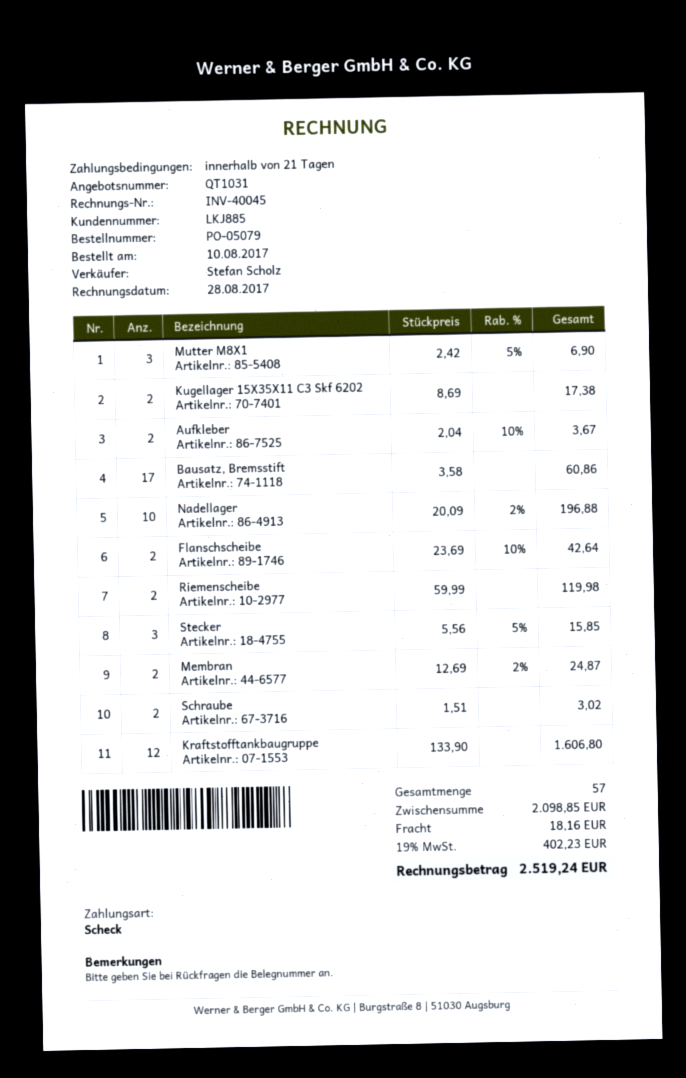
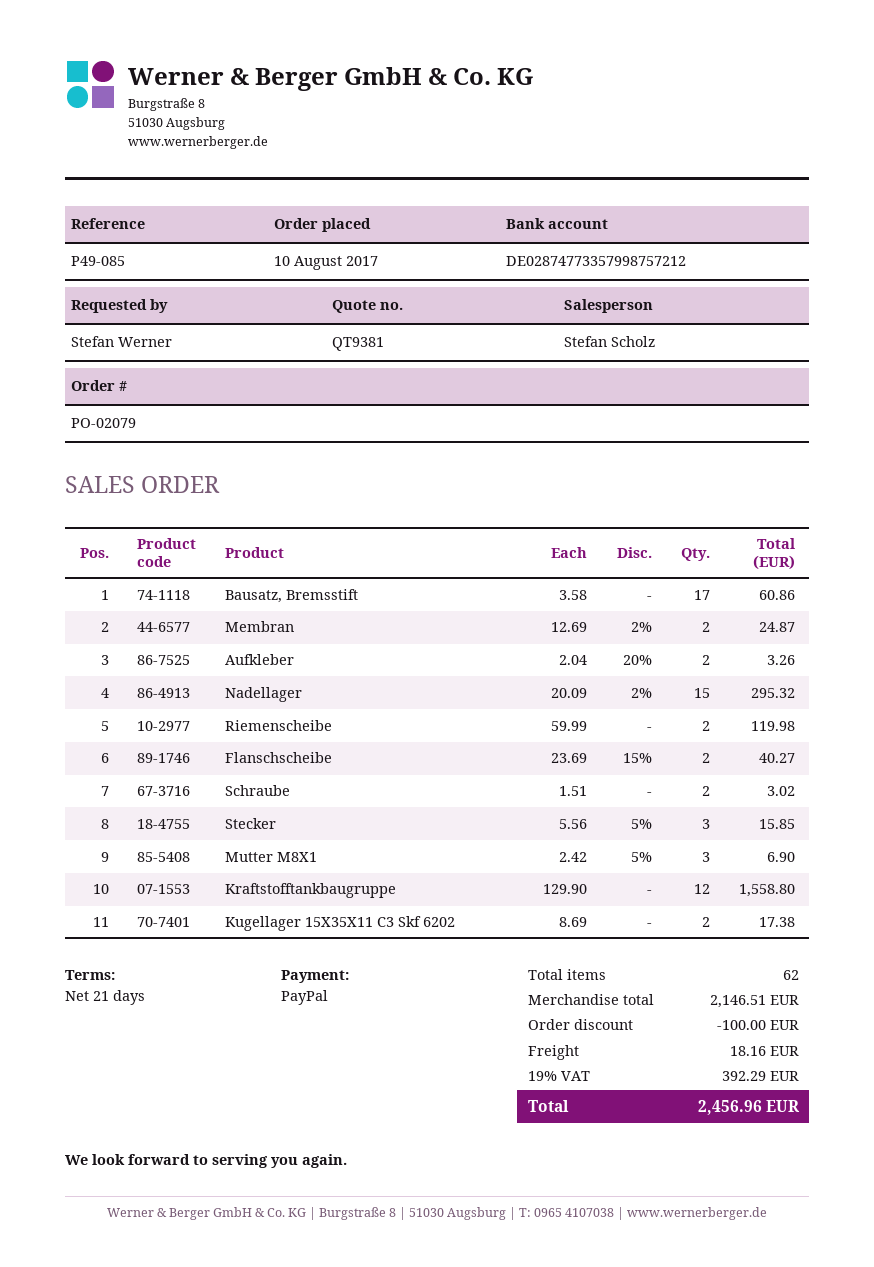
quote number: QT1031 -> QT9381
order number: PO-05079 -> PO-02079
payment method: cheque -> PayPal
Aufkleber: 2 x 2.04 - 10% = 3.67 -> 2 x 2.04 - 20% = 3.26
Nadellager: 10 x 20.09 - 2% = 196.88 -> 15 x 20.09 - 2% = 295.32
Flanschscheibe: 2 x 23.69 - 10% = 42.64 -> 2 x 23.69 - 15% = 40.27
Kraftstofftankbaugruppe: 12 x 133.90 = 1606.80 -> 12 x 129.90 = 1558.80
total quantity: 57 -> 62
subtotal: 2098.85 -> 2146.51
discount: none -> 100.00
tax: 19% = 402.23 -> 19% = 392.29
total: 2519.24 -> 2456.96

